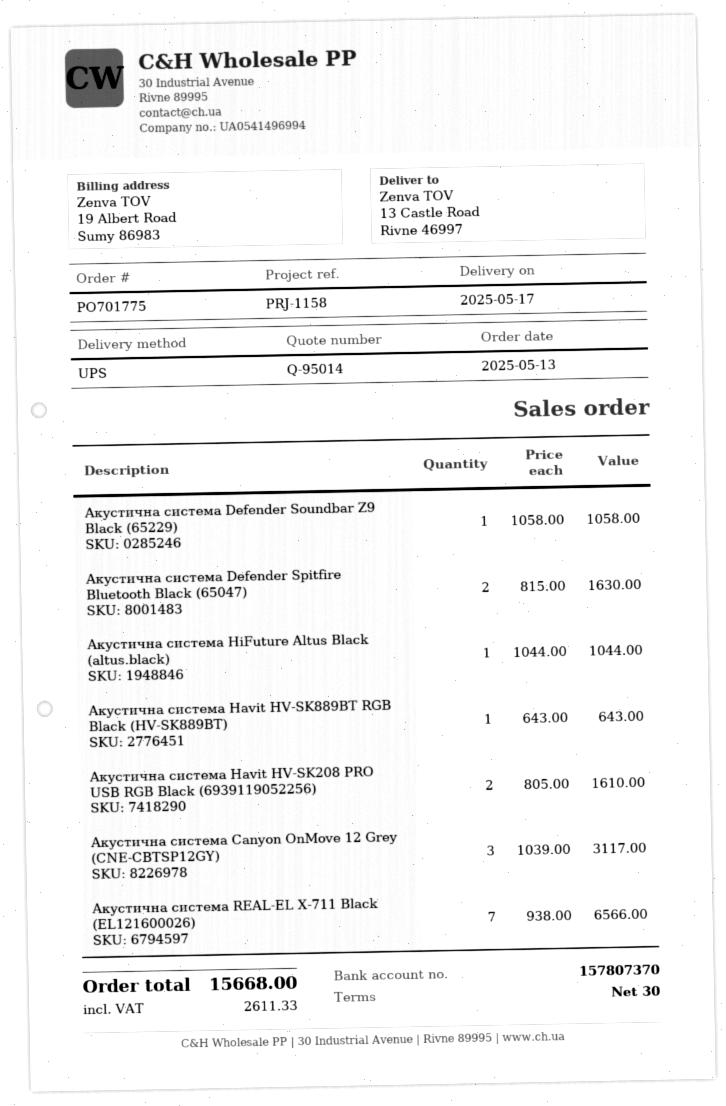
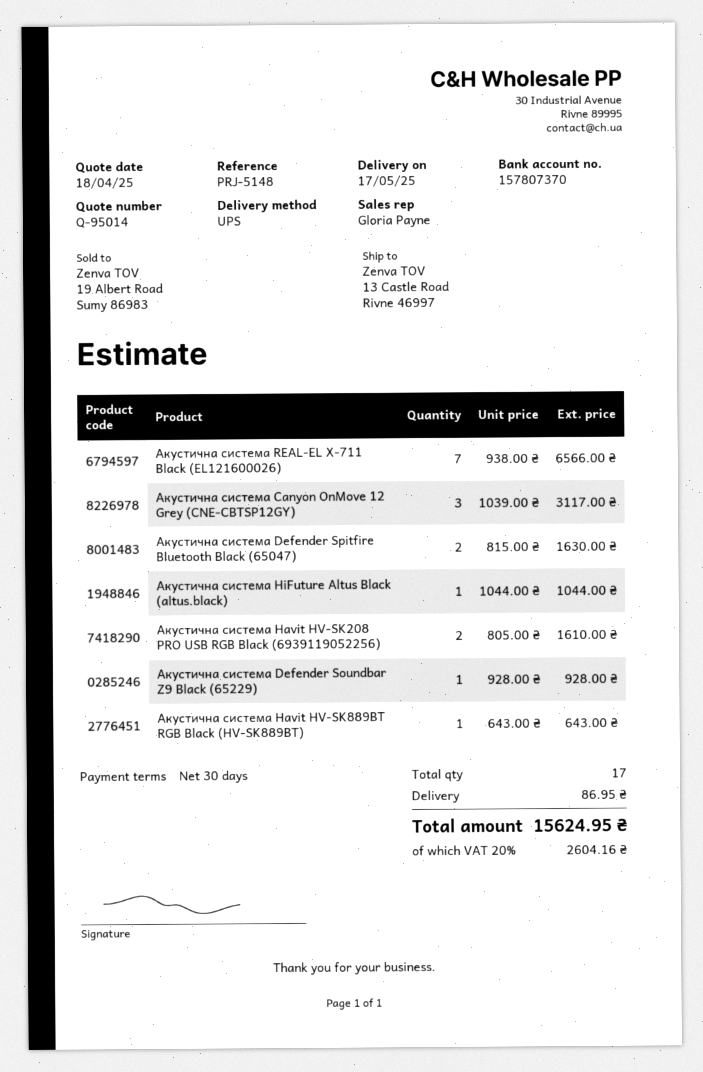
reference: PRJ-1158 -> PRJ-5148
Акустична система Defender Soundbar Z9 Black (65229): 1 x 1058.00 = 1058.00 -> 1 x 928.00 = 928.00
shipping: none -> 86.95
tax: 2611.33 -> 2604.16
total: 15668.00 -> 15624.95

